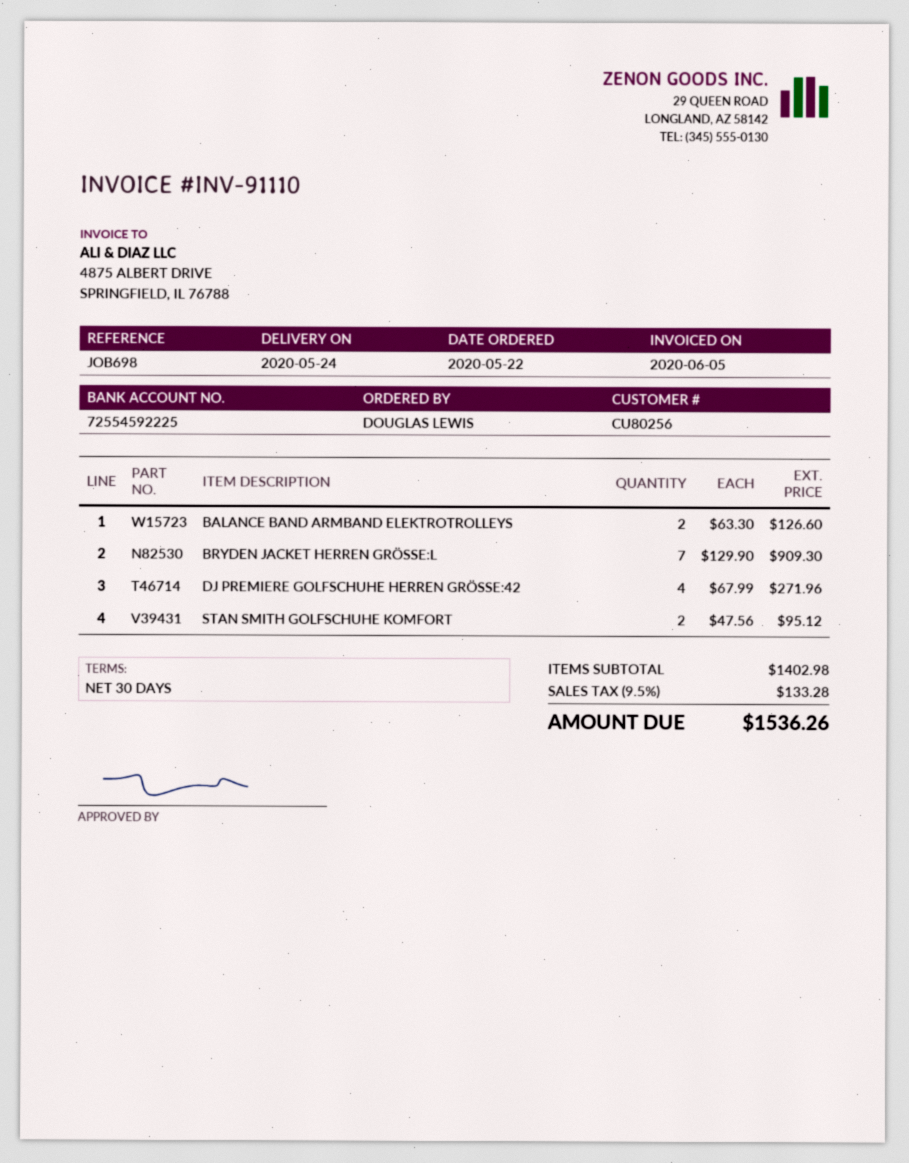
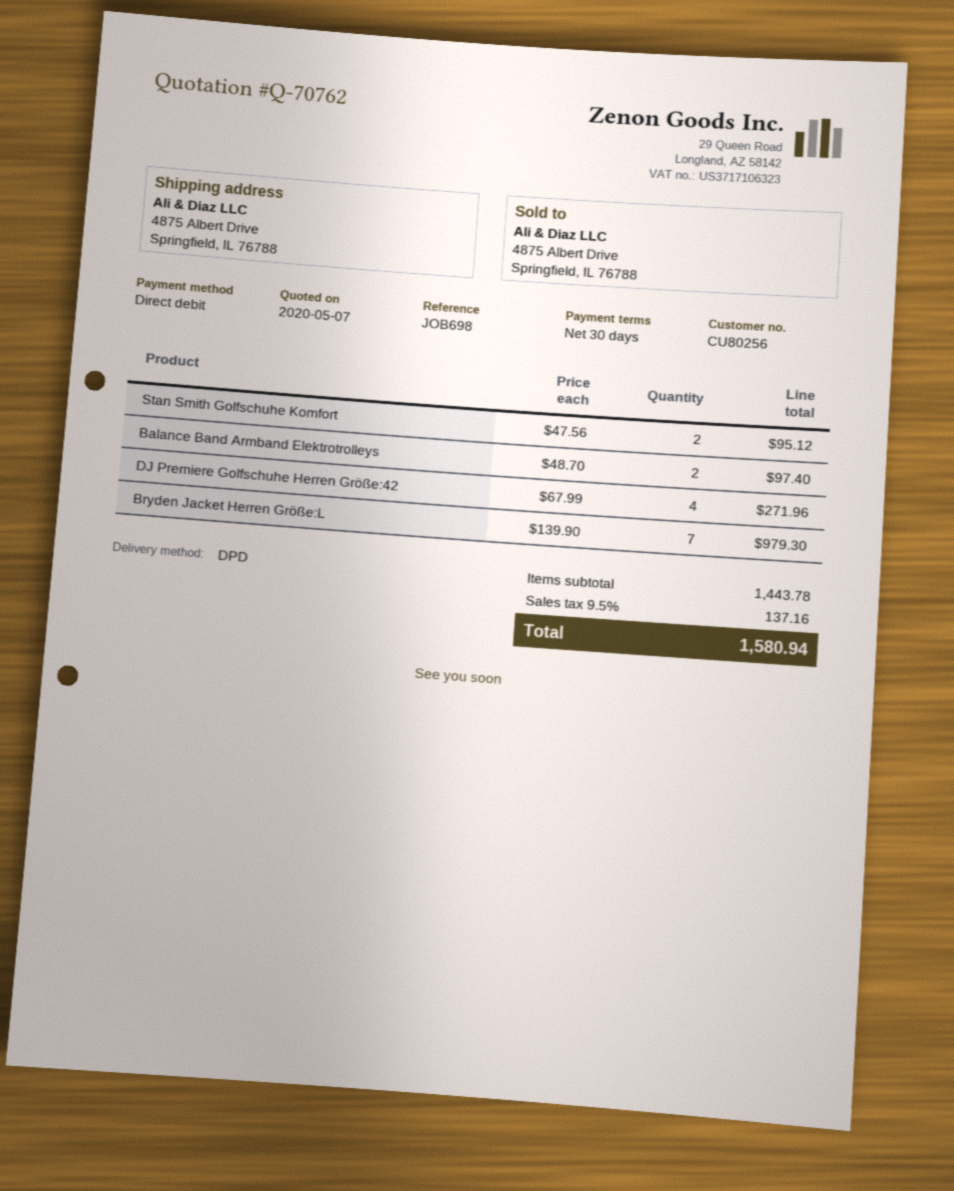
BALANCE BAND ARMBAND ELEKTROTROLLEYS: 2 x 63.30 = 126.60 -> 2 x 48.70 = 97.40
BRYDEN JACKET HERREN GRÖSSE:L: 7 x 129.90 = 909.30 -> 7 x 139.90 = 979.30
subtotal: 1402.98 -> 1443.78
tax: 9.5% = 133.28 -> 9.5% = 137.16
total: 1536.26 -> 1580.94

